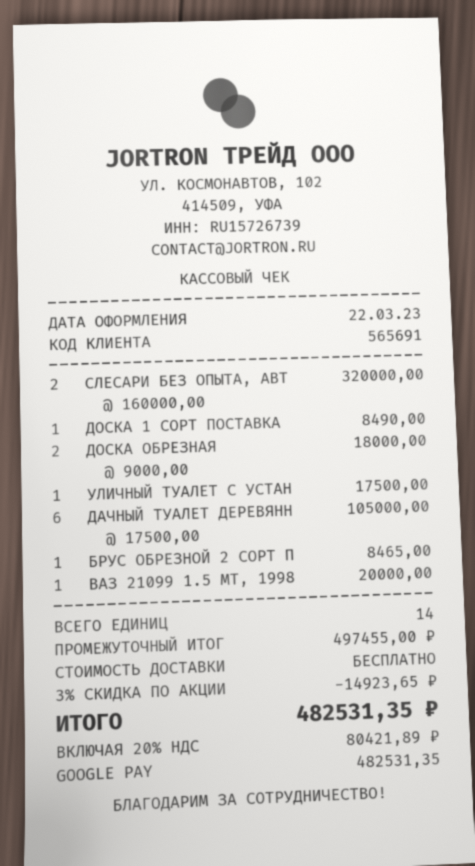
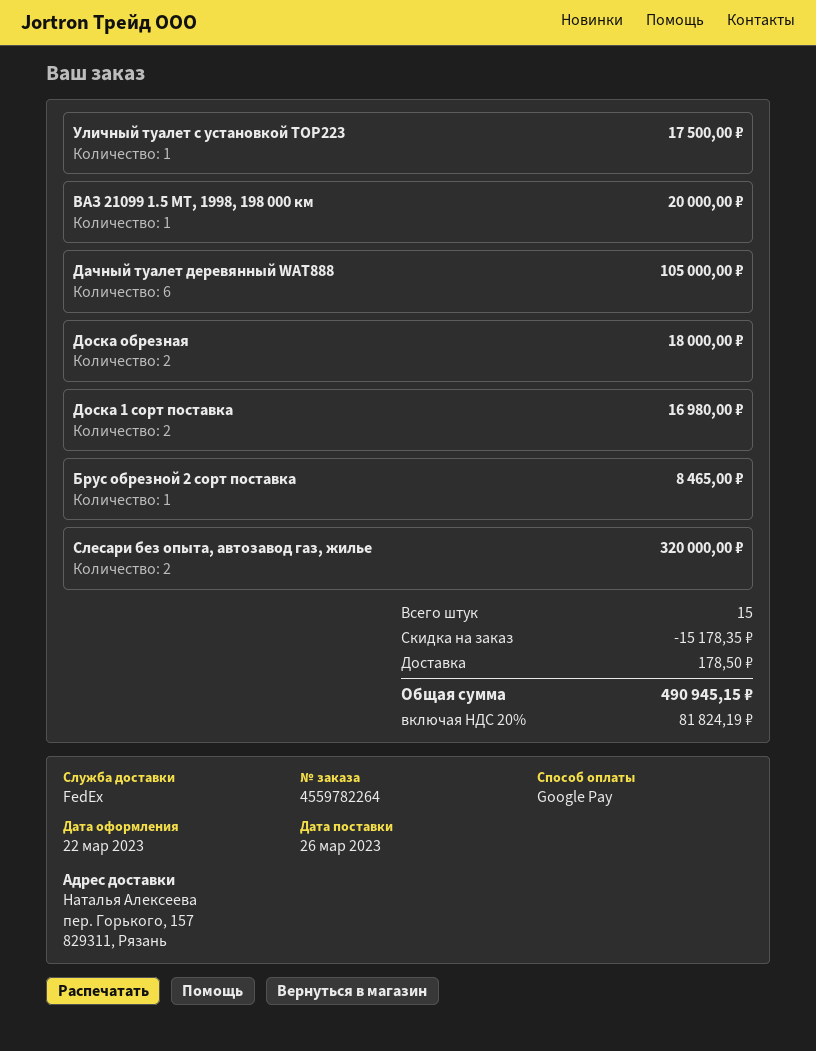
ДОСКА 1 СОРТ ПОСТАВКА: 1 for 8490.00 -> 2 for 16980.00
total quantity: 14 -> 15
discount: 14923.65 -> 15178.35
shipping: 0.00 -> 178.50
tax: 20% = 80421.89 -> 20% = 81824.19
total: 482531.35 -> 490945.15

